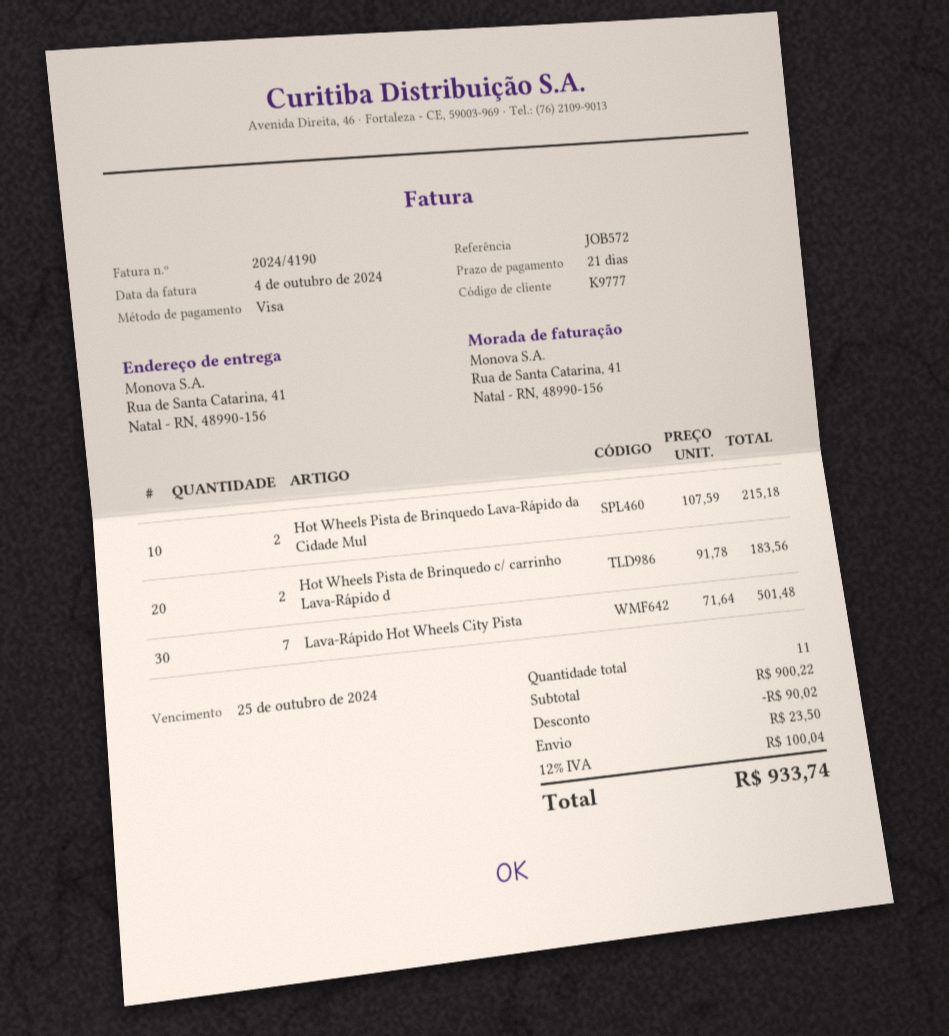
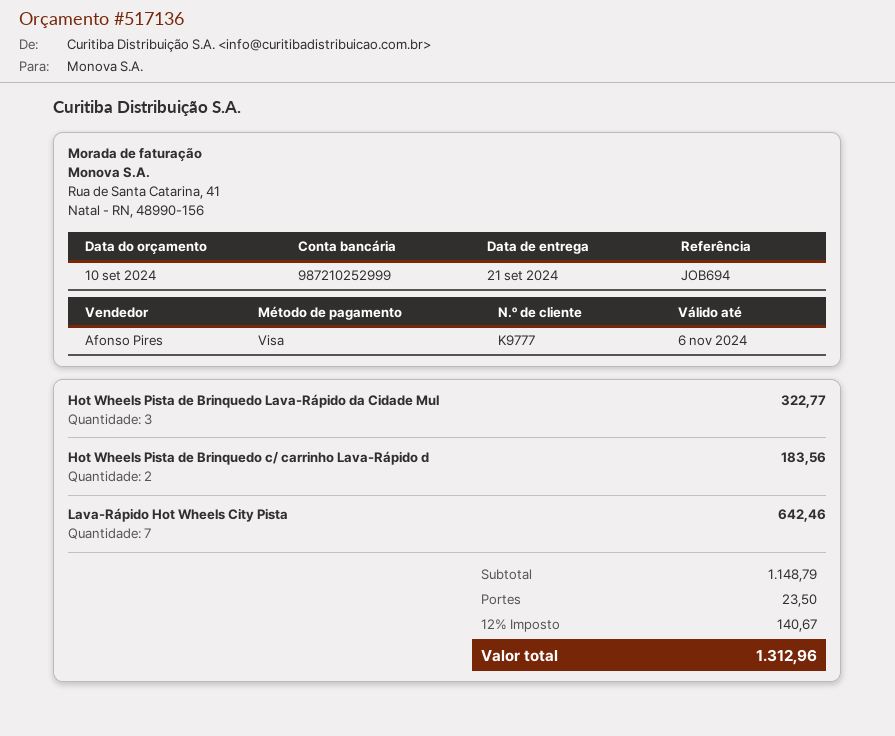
reference: JOB572 -> JOB694
Hot Wheels Pista de Brinquedo Lava-Rápido da Cidade Mul: 2 for 215.18 -> 3 for 322.77
Lava-Rápido Hot Wheels City Pista: 7 for 501.48 -> 7 for 642.46
subtotal: 900.22 -> 1148.79
discount: 90.02 -> none
tax: 12% = 100.04 -> 12% = 140.67
total: 933.74 -> 1312.96

